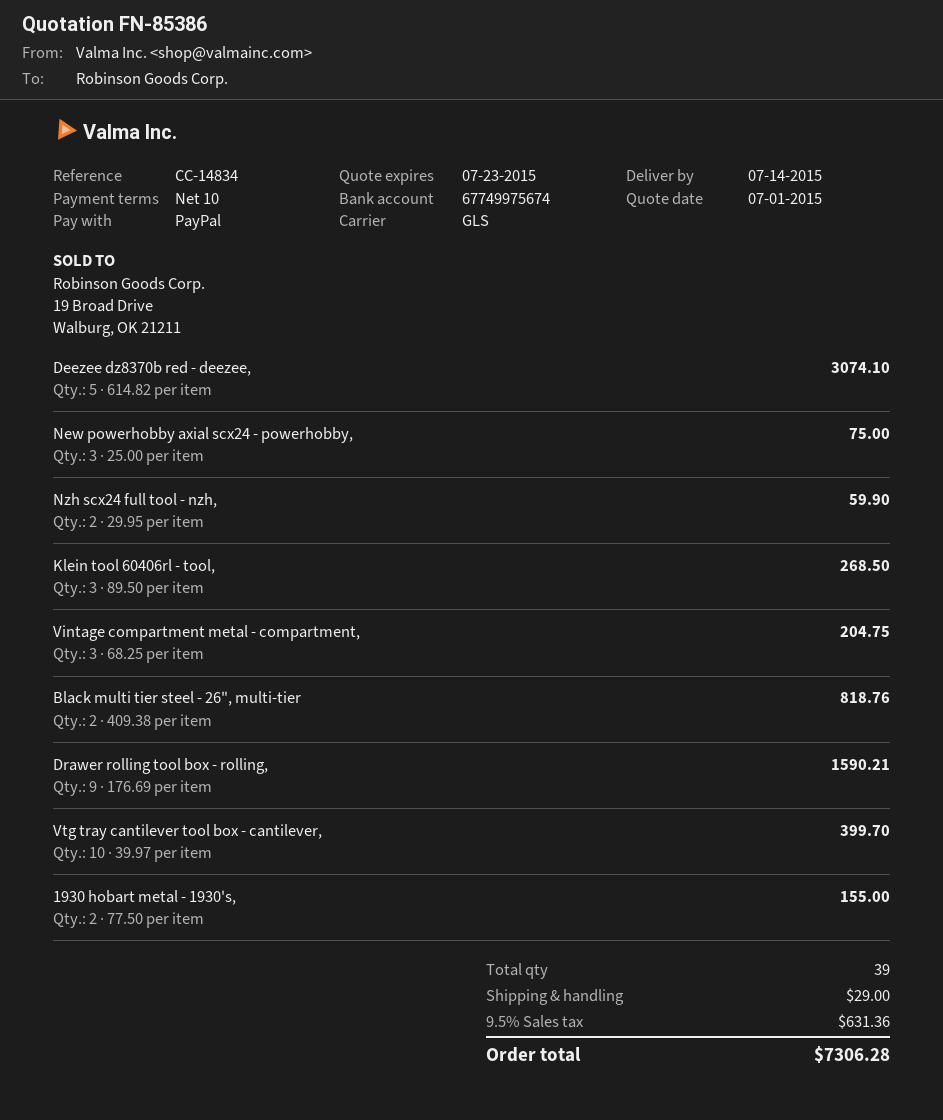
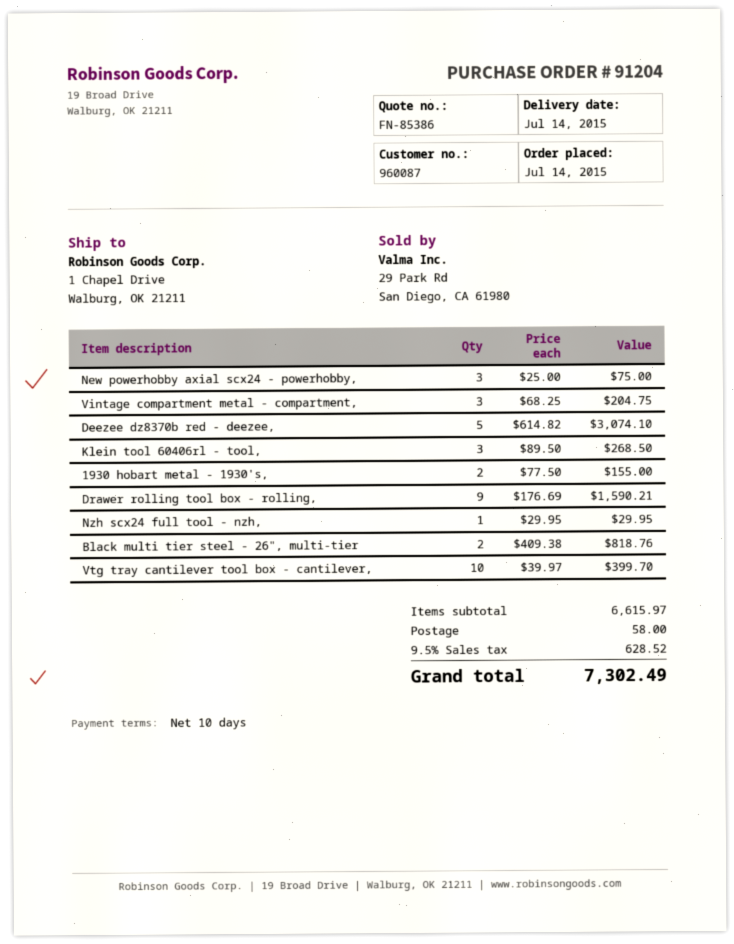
Nzh scx24 full tool - nzh,: 2 x 29.95 = 59.90 -> 1 x 29.95 = 29.95
shipping: 29.00 -> 58.00
tax: 9.5% = 631.36 -> 9.5% = 628.52
total: 7306.28 -> 7302.49

